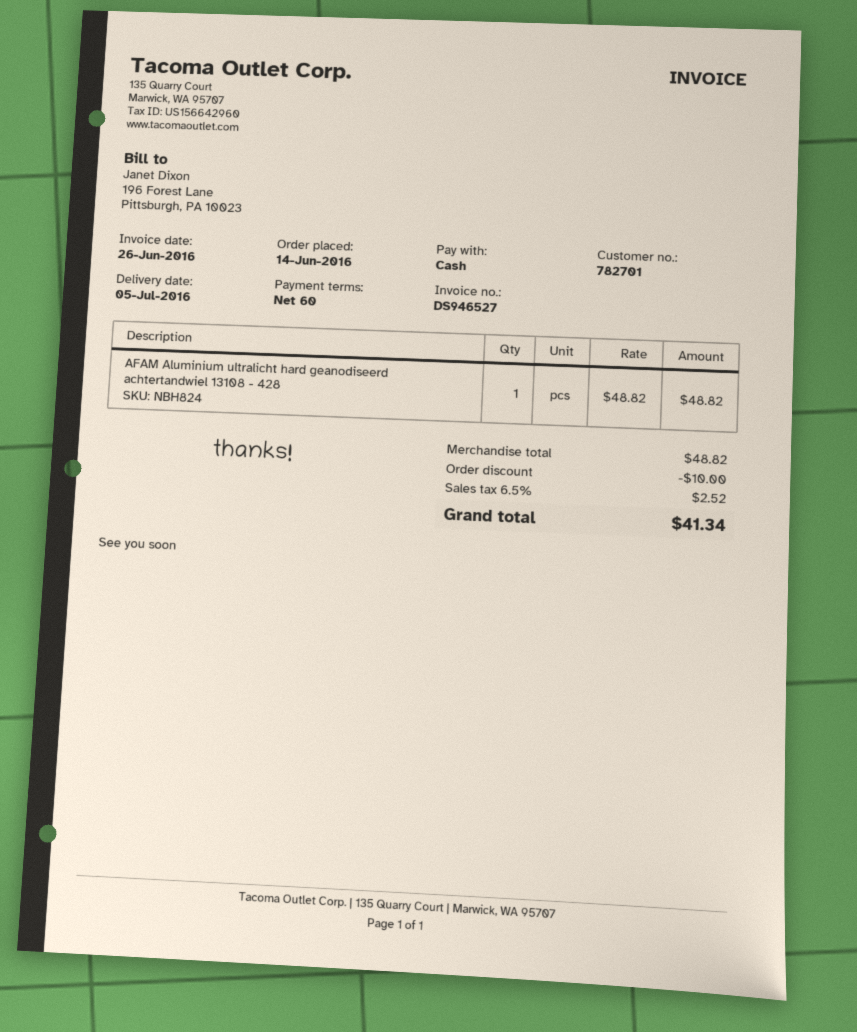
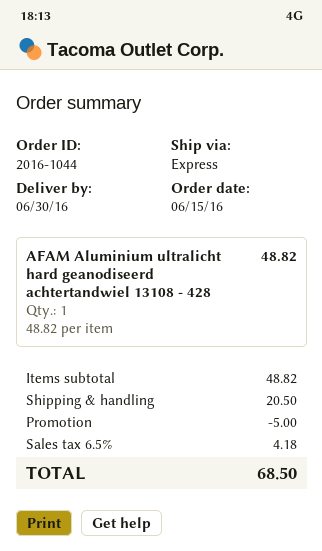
order date: 2016-06-14 -> 2016-06-15
delivery date: 2016-07-05 -> 2016-06-30
discount: 10.00 -> 5.00
shipping: none -> 20.50
tax: 6.5% = 2.52 -> 6.5% = 4.18
total: 41.34 -> 68.50

